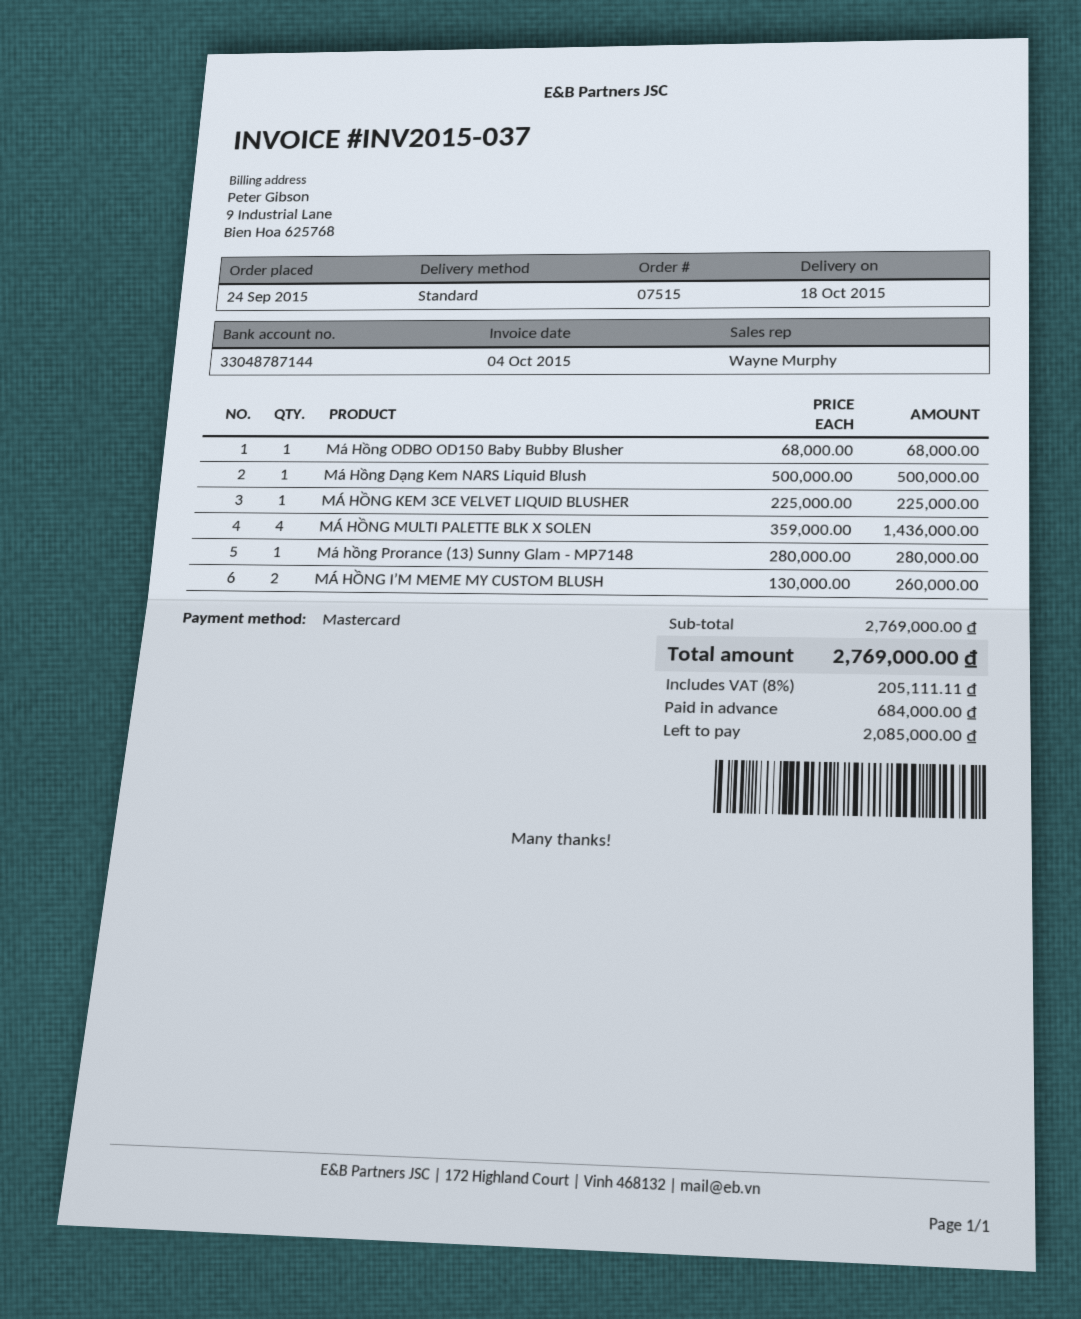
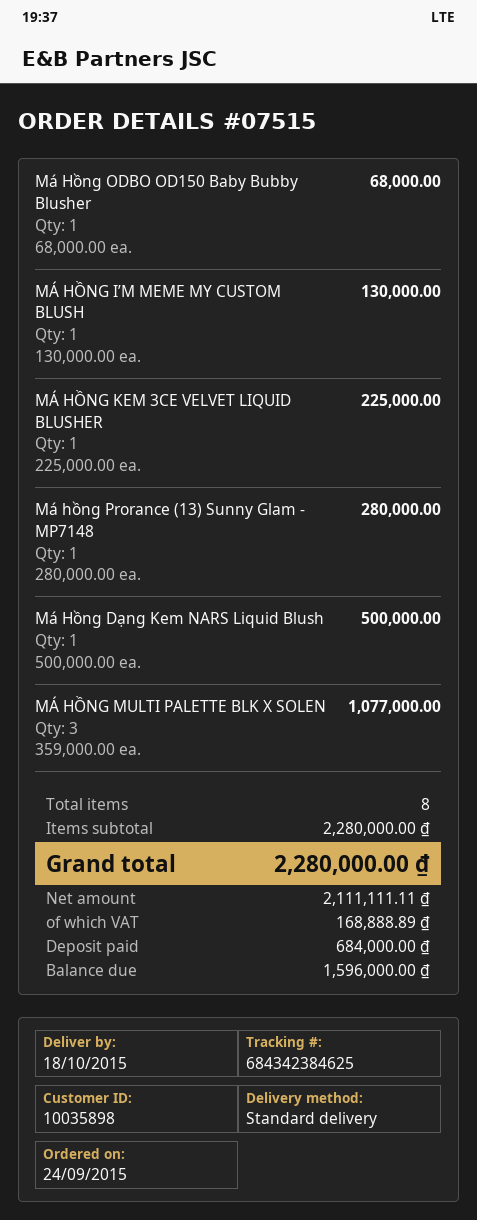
MÁ HỒNG MULTI PALETTE BLK X SOLEN: 4 x 359000.00 = 1436000.00 -> 3 x 359000.00 = 1077000.00
MÁ HỒNG I’M MEME MY CUSTOM BLUSH: 2 x 130000.00 = 260000.00 -> 1 x 130000.00 = 130000.00
subtotal: 2769000.00 -> 2280000.00
tax: 205111.11 -> 168888.89
total: 2769000.00 -> 2280000.00
balance: 2085000.00 -> 1596000.00

